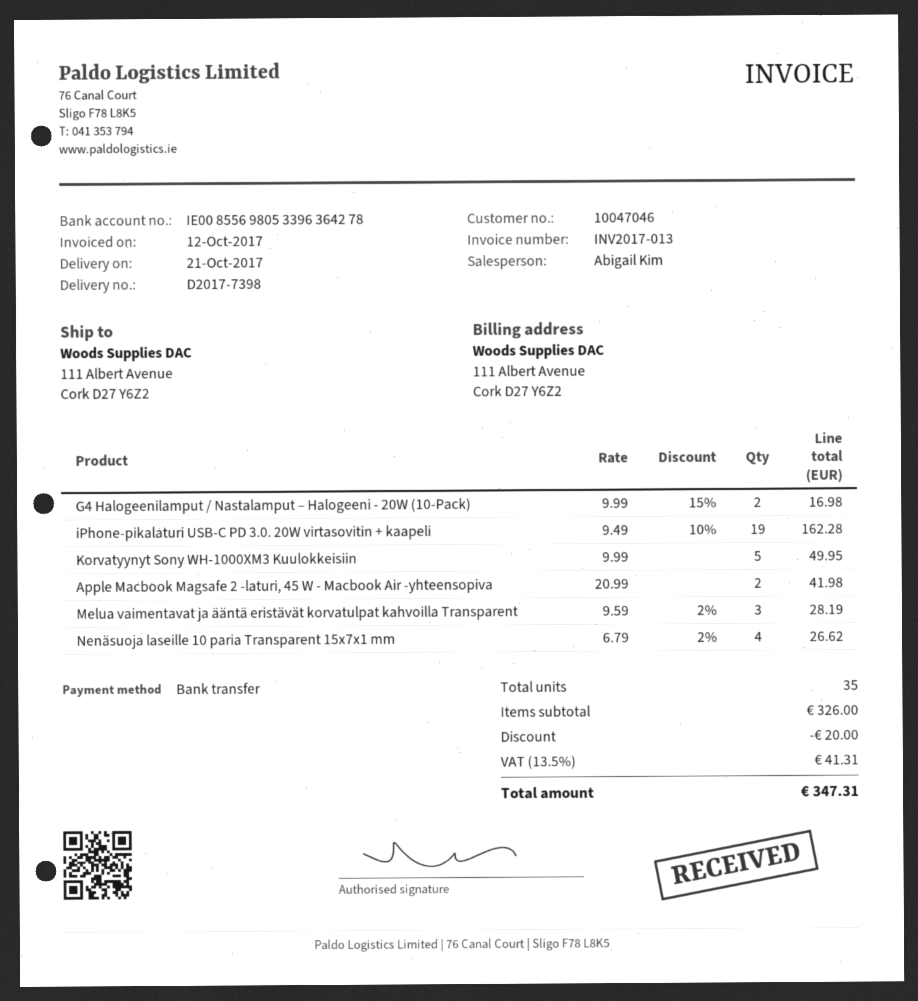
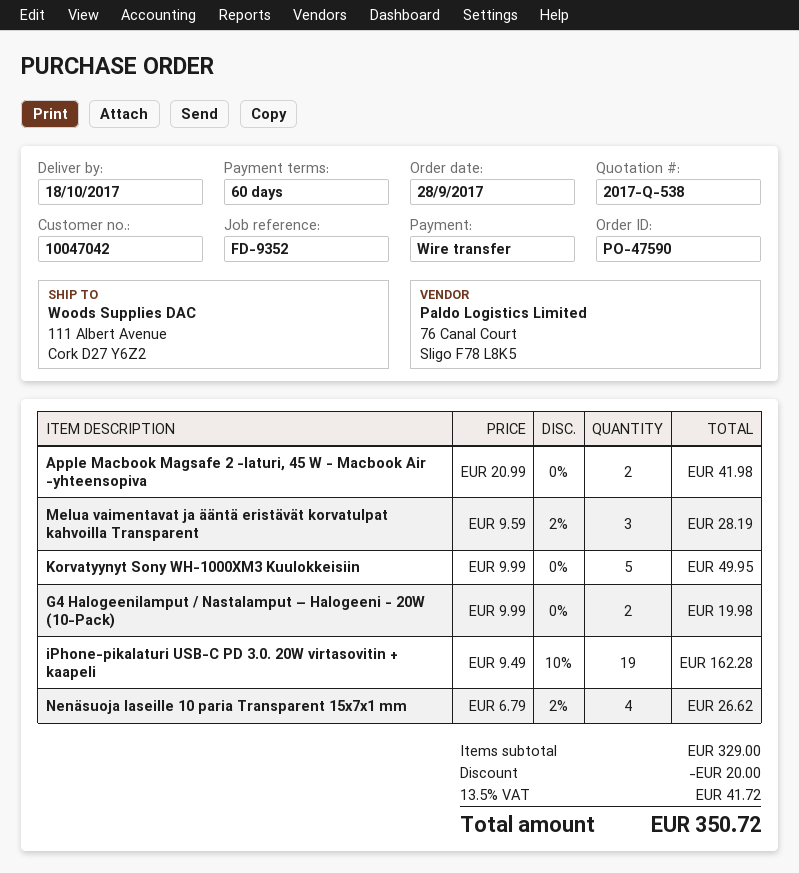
delivery date: 2017-10-21 -> 2017-10-18
customer number: 10047046 -> 10047042
G4 Halogeenilamput / Nastalamput – Halogeeni - 20W (10-Pack): 2 x 9.99 - 15% = 16.98 -> 2 x 9.99 = 19.98
subtotal: 326.00 -> 329.00
tax: 13.5% = 41.31 -> 13.5% = 41.72
total: 347.31 -> 350.72

